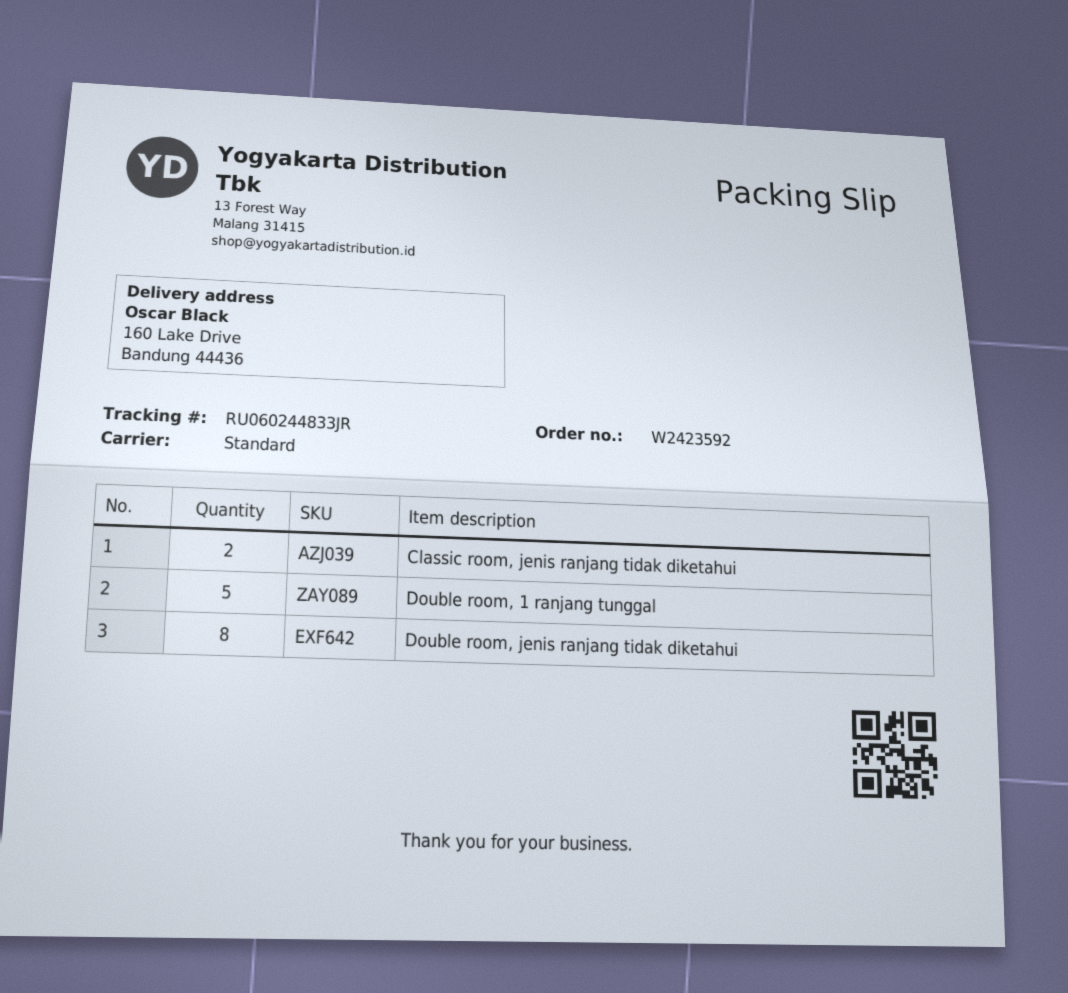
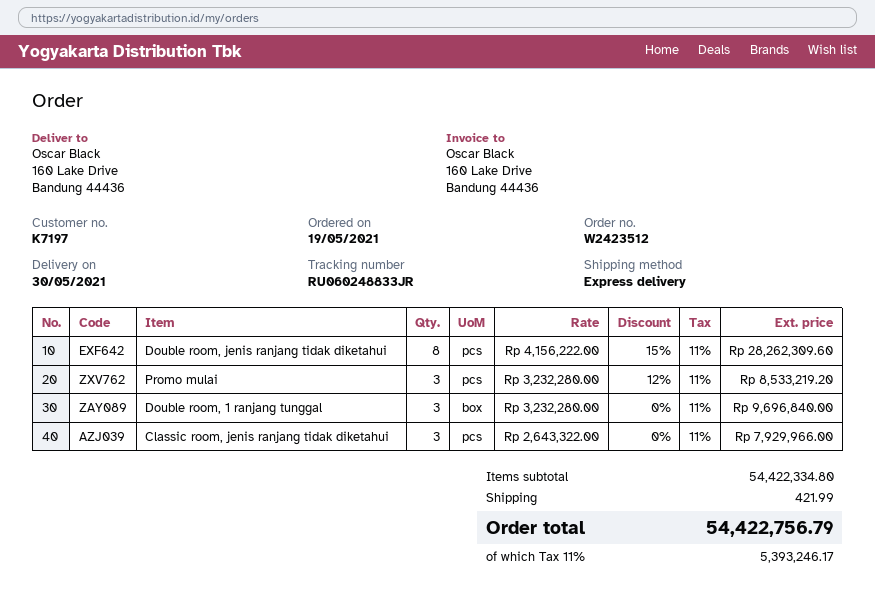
order number: W2423592 -> W2423512
shipping method: standard -> express
tracking number: RU060244833JR -> RU060248833JR
Classic room, jenis ranjang tidak diketahui: 2 -> 3
Double room, 1 ranjang tunggal: 5 -> 3
Promo mulai: none -> 3

